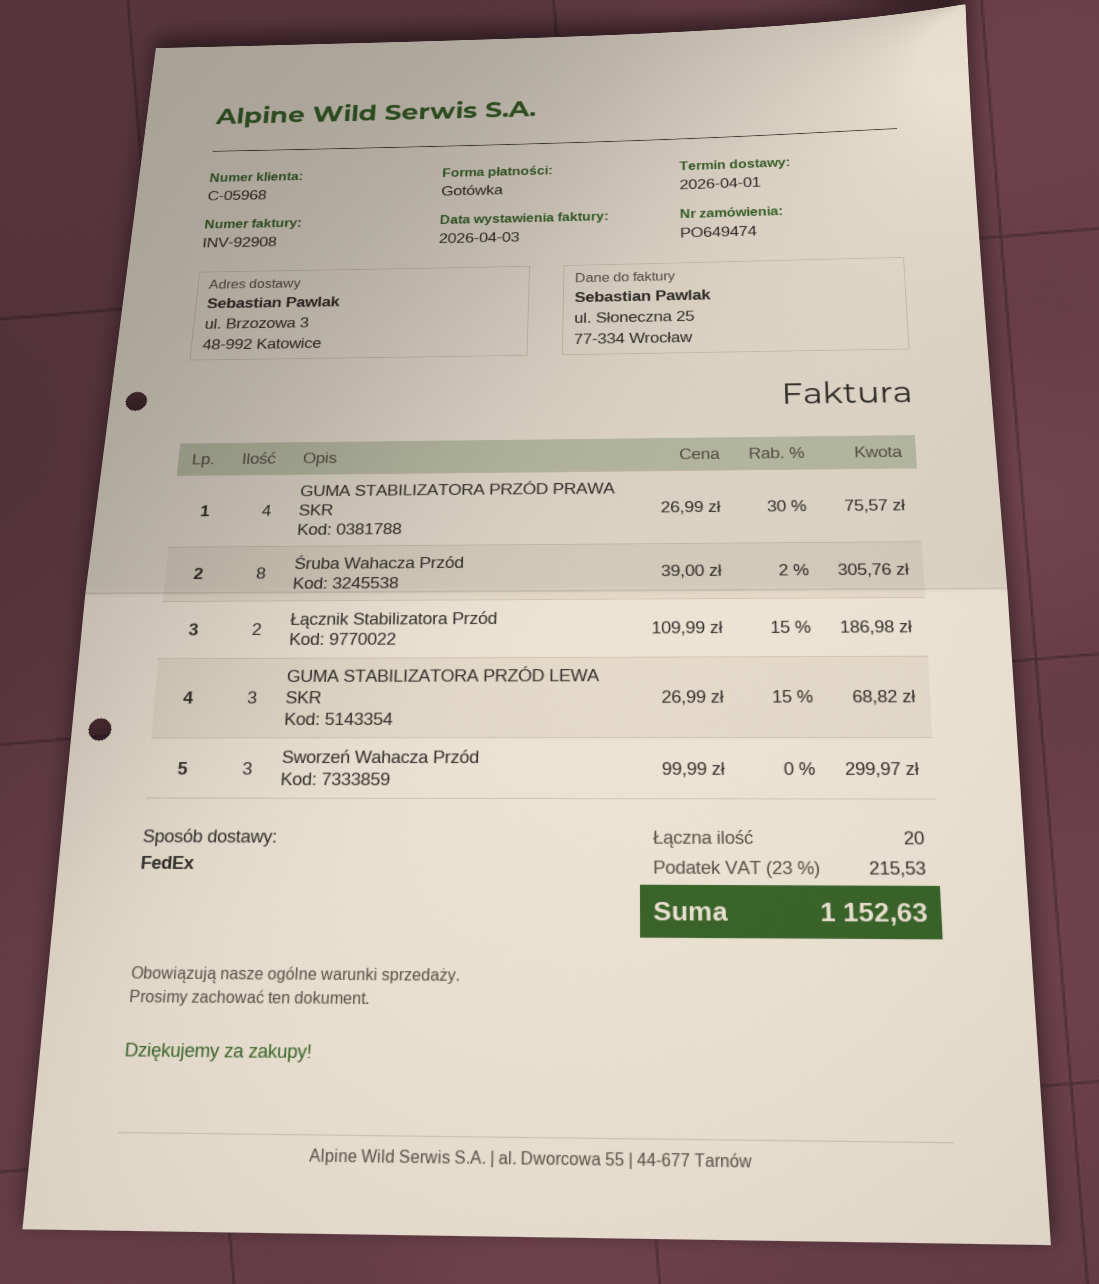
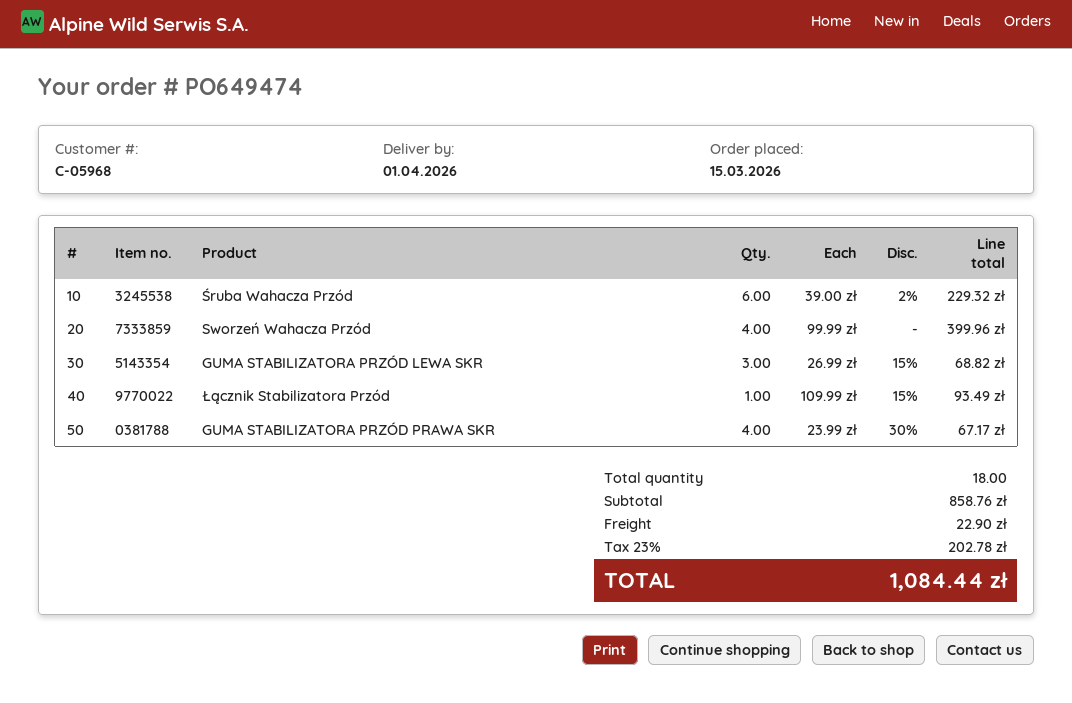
GUMA STABILIZATORA PRZÓD PRAWA SKR: 4 x 26.99 - 30% = 75.57 -> 4 x 23.99 - 30% = 67.17
Śruba Wahacza Przód: 8 x 39.00 - 2% = 305.76 -> 6 x 39.00 - 2% = 229.32
Łącznik Stabilizatora Przód: 2 x 109.99 - 15% = 186.98 -> 1 x 109.99 - 15% = 93.49
Sworzeń Wahacza Przód: 3 x 99.99 = 299.97 -> 4 x 99.99 = 399.96
total quantity: 20 -> 18
shipping: none -> 22.90
tax: 23% = 215.53 -> 23% = 202.78
total: 1152.63 -> 1084.44

